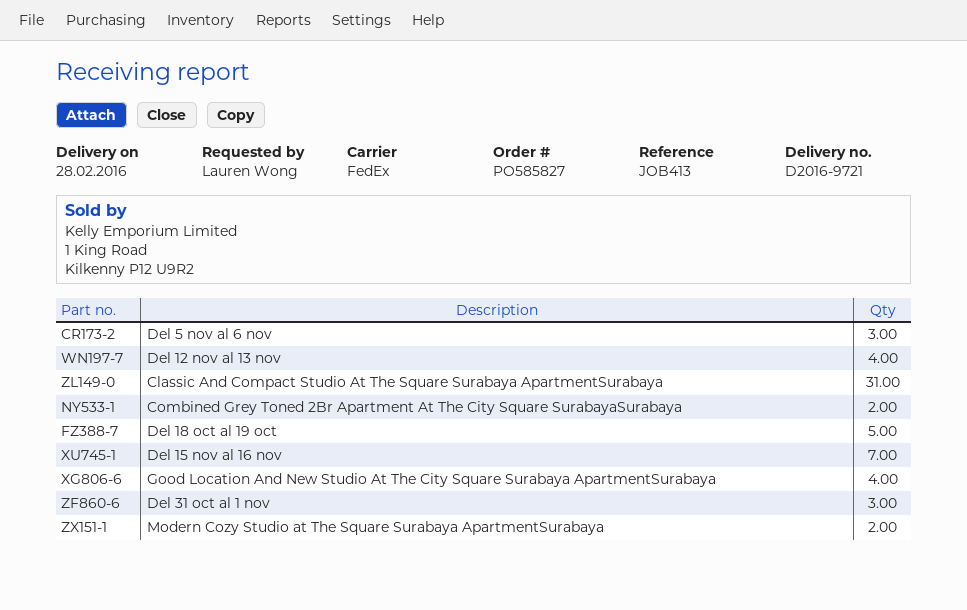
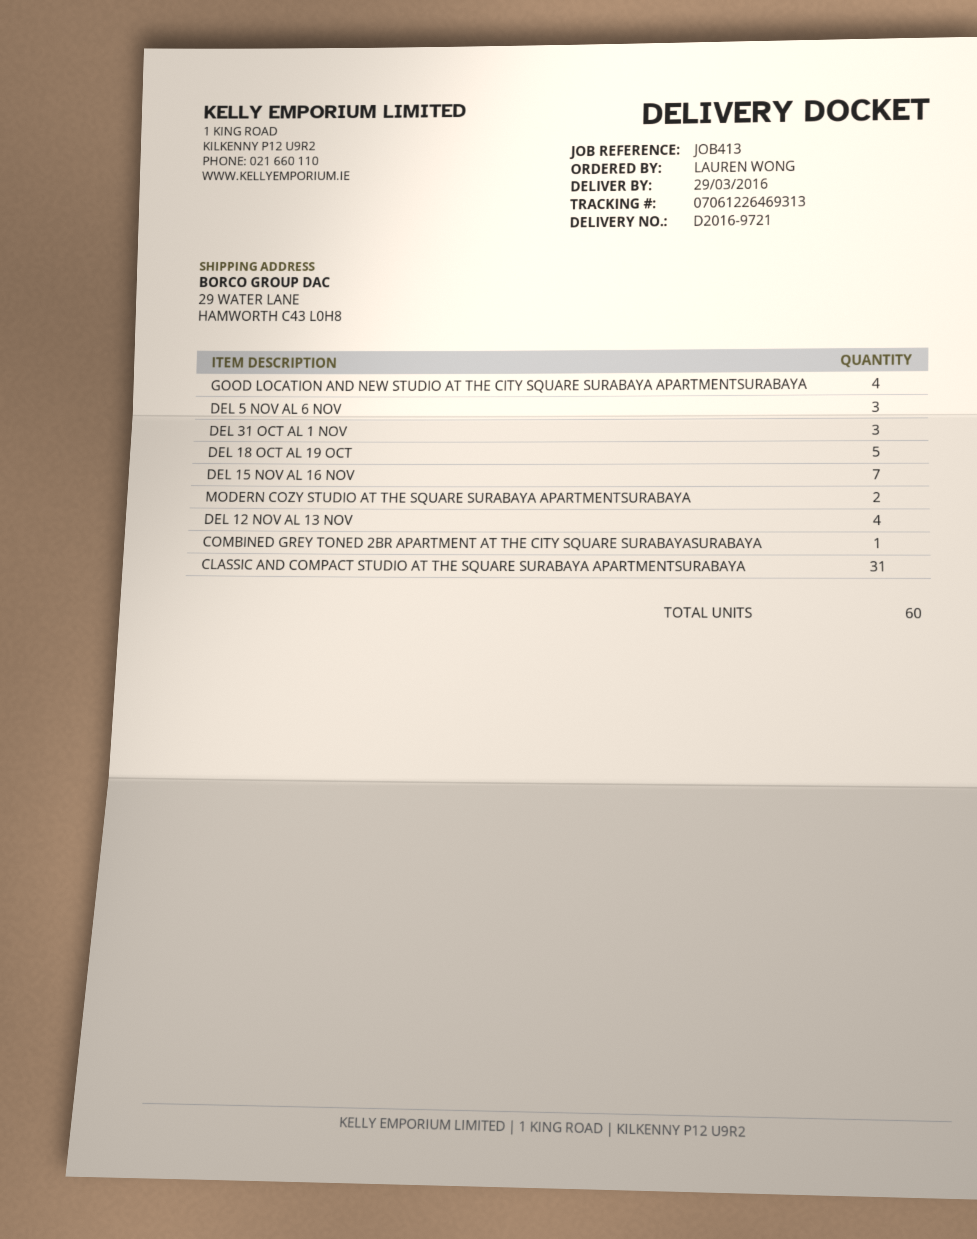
delivery date: 2016-02-28 -> 2016-03-29
Combined Grey Toned 2Br Apartment At The City Square SurabayaSurabaya: 2 -> 1

